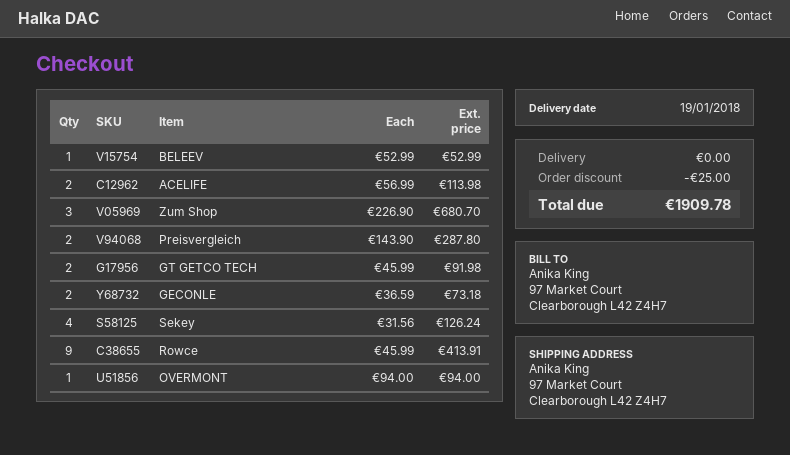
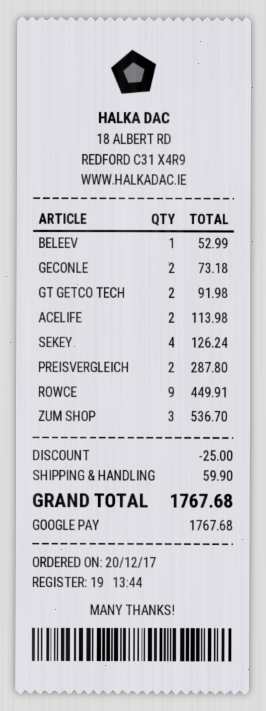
Zum Shop: 3 for 680.70 -> 3 for 536.70
Rowce: 9 for 413.91 -> 9 for 449.91
OVERMONT: 1 for 94.00 -> none
shipping: 0.00 -> 59.90
total: 1909.78 -> 1767.68

